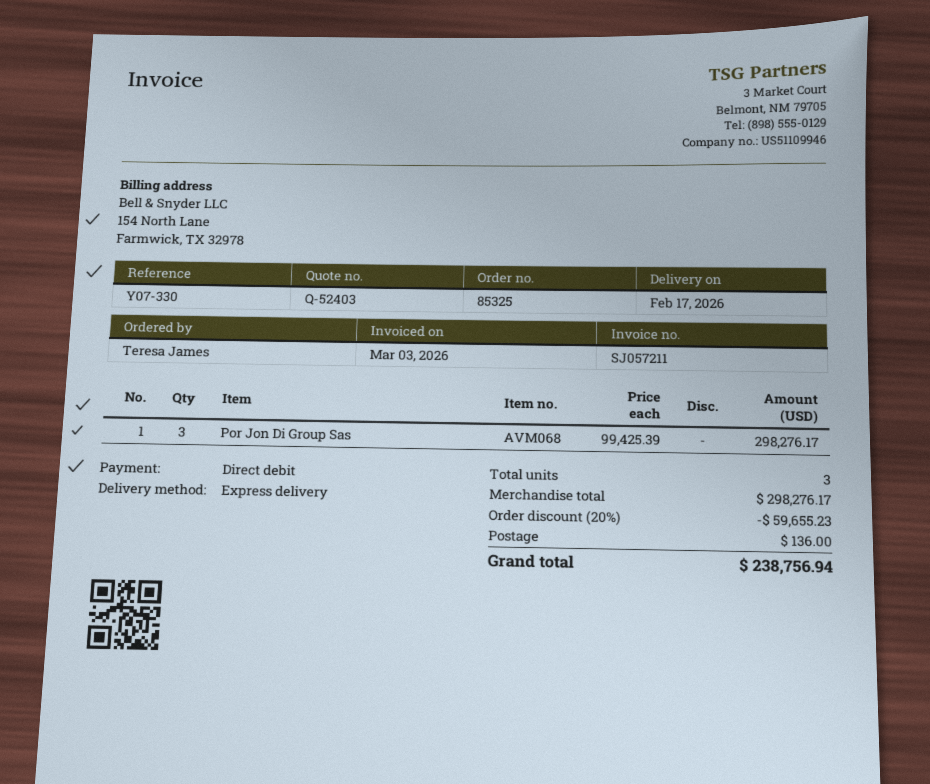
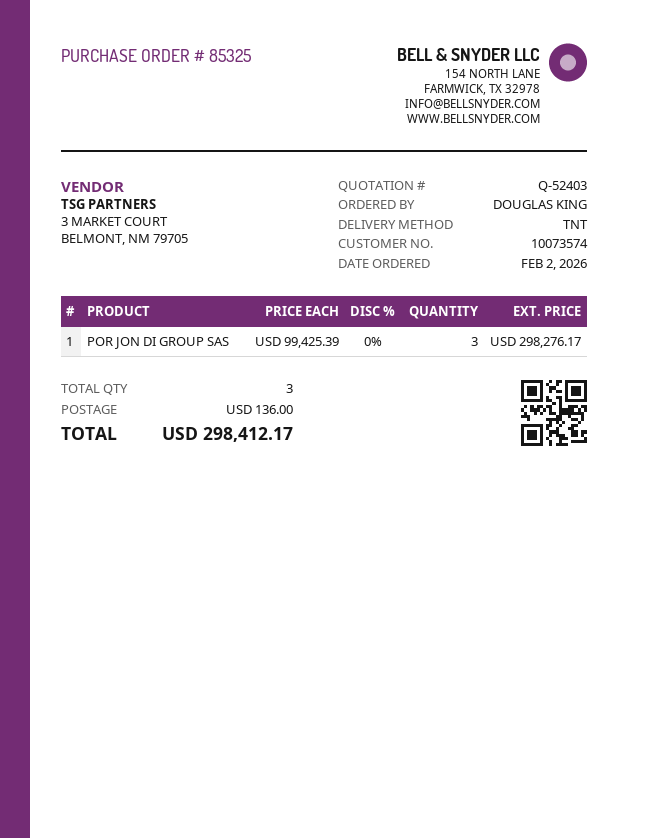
ordered by: Teresa James -> DOUGLAS KING
shipping method: express -> TNT
discount: 20% = 59655.23 -> none
total: 238756.94 -> 298412.17

